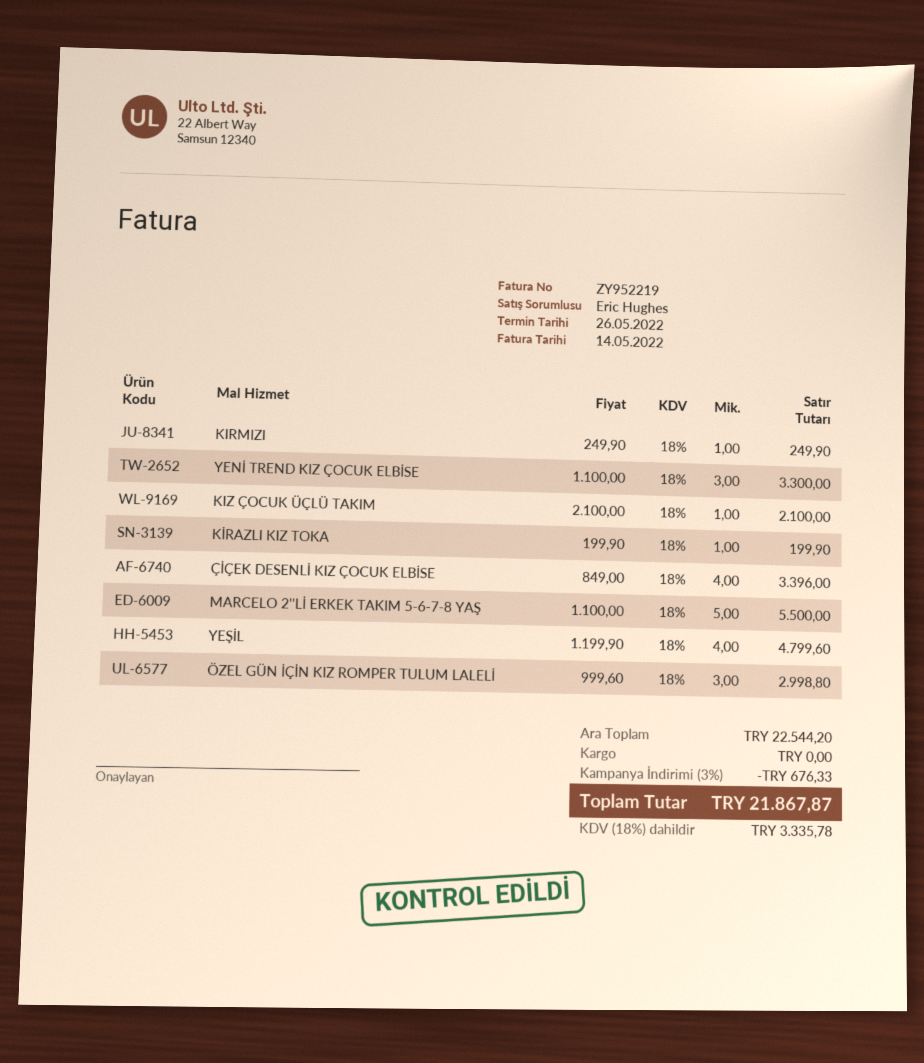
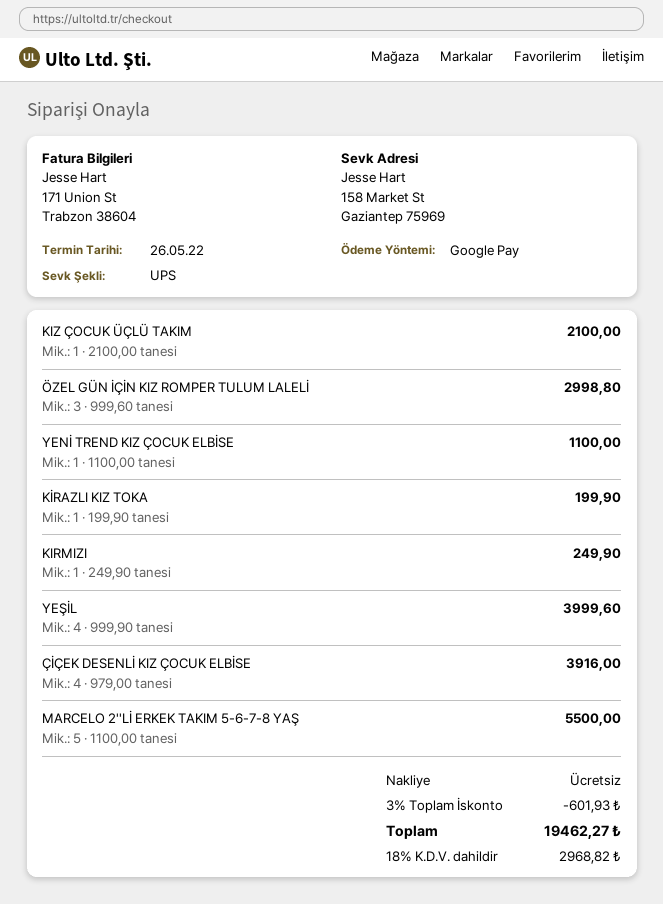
YENİ TREND KIZ ÇOCUK ELBİSE: 3 x 1100.00 = 3300.00 -> 1 x 1100.00 = 1100.00
ÇİÇEK DESENLİ KIZ ÇOCUK ELBİSE: 4 x 849.00 = 3396.00 -> 4 x 979.00 = 3916.00
YEŞİL: 4 x 1199.90 = 4799.60 -> 4 x 999.90 = 3999.60
discount: 3% = 676.33 -> 3% = 601.93
tax: 18% = 3335.78 -> 18% = 2968.82
total: 21867.87 -> 19462.27

